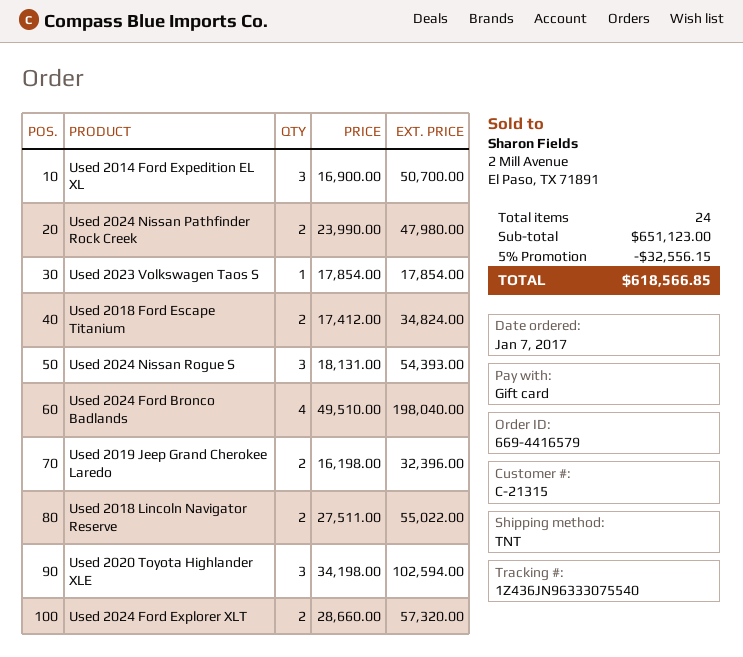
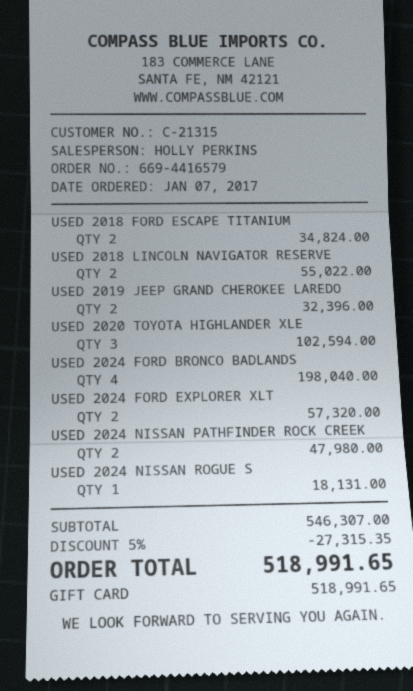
Used 2014 Ford Expedition EL XL: 3 for 50700.00 -> none
Used 2023 Volkswagen Taos S: 1 for 17854.00 -> none
Used 2024 Nissan Rogue S: 3 for 54393.00 -> 1 for 18131.00
subtotal: 651123.00 -> 546307.00
discount: 5% = 32556.15 -> 5% = 27315.35
total: 618566.85 -> 518991.65

